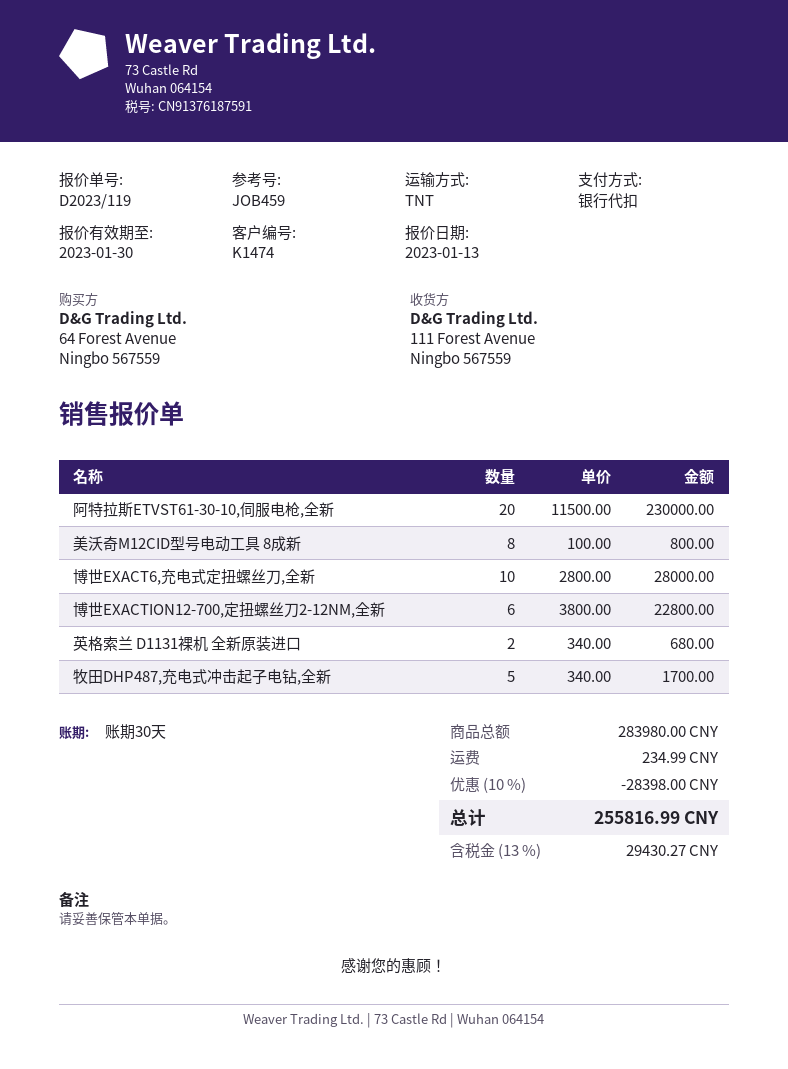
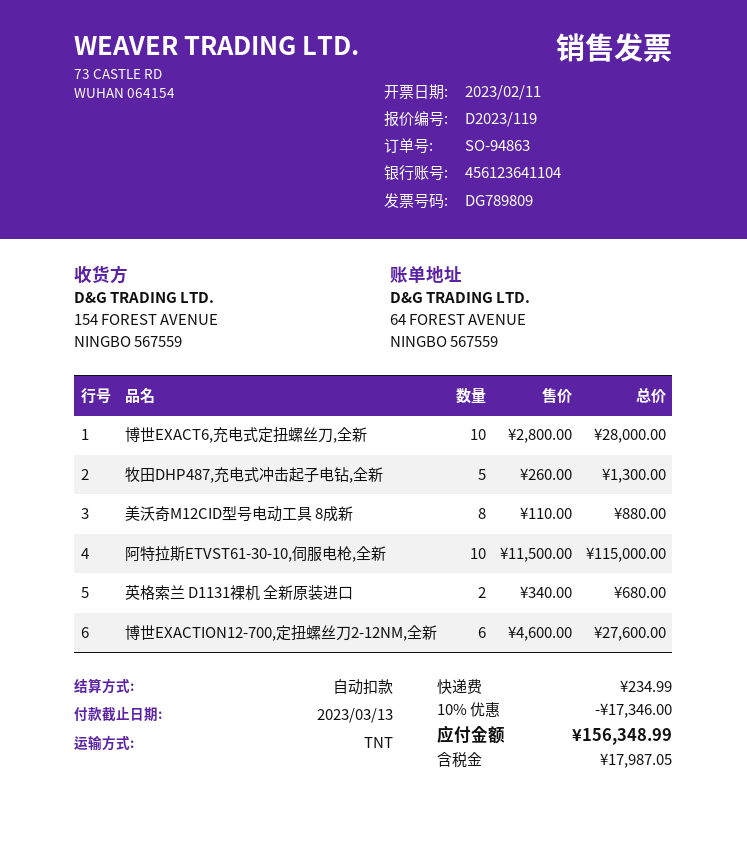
ship to: 111 Forest Avenue, Ningbo 567559 -> 154 FOREST AVENUE, NINGBO 567559
阿特拉斯ETVST61-30-10,伺服电枪,全新: 20 x 11500.00 = 230000.00 -> 10 x 11500.00 = 115000.00
美沃奇M12CID型号电动工具 8成新: 8 x 100.00 = 800.00 -> 8 x 110.00 = 880.00
博世EXACTION12-700,定扭螺丝刀2-12NM,全新: 6 x 3800.00 = 22800.00 -> 6 x 4600.00 = 27600.00
牧田DHP487,充电式冲击起子电钻,全新: 5 x 340.00 = 1700.00 -> 5 x 260.00 = 1300.00
discount: 10% = 28398.00 -> 10% = 17346.00
tax: 29430.27 -> 17987.05
total: 255816.99 -> 156348.99

